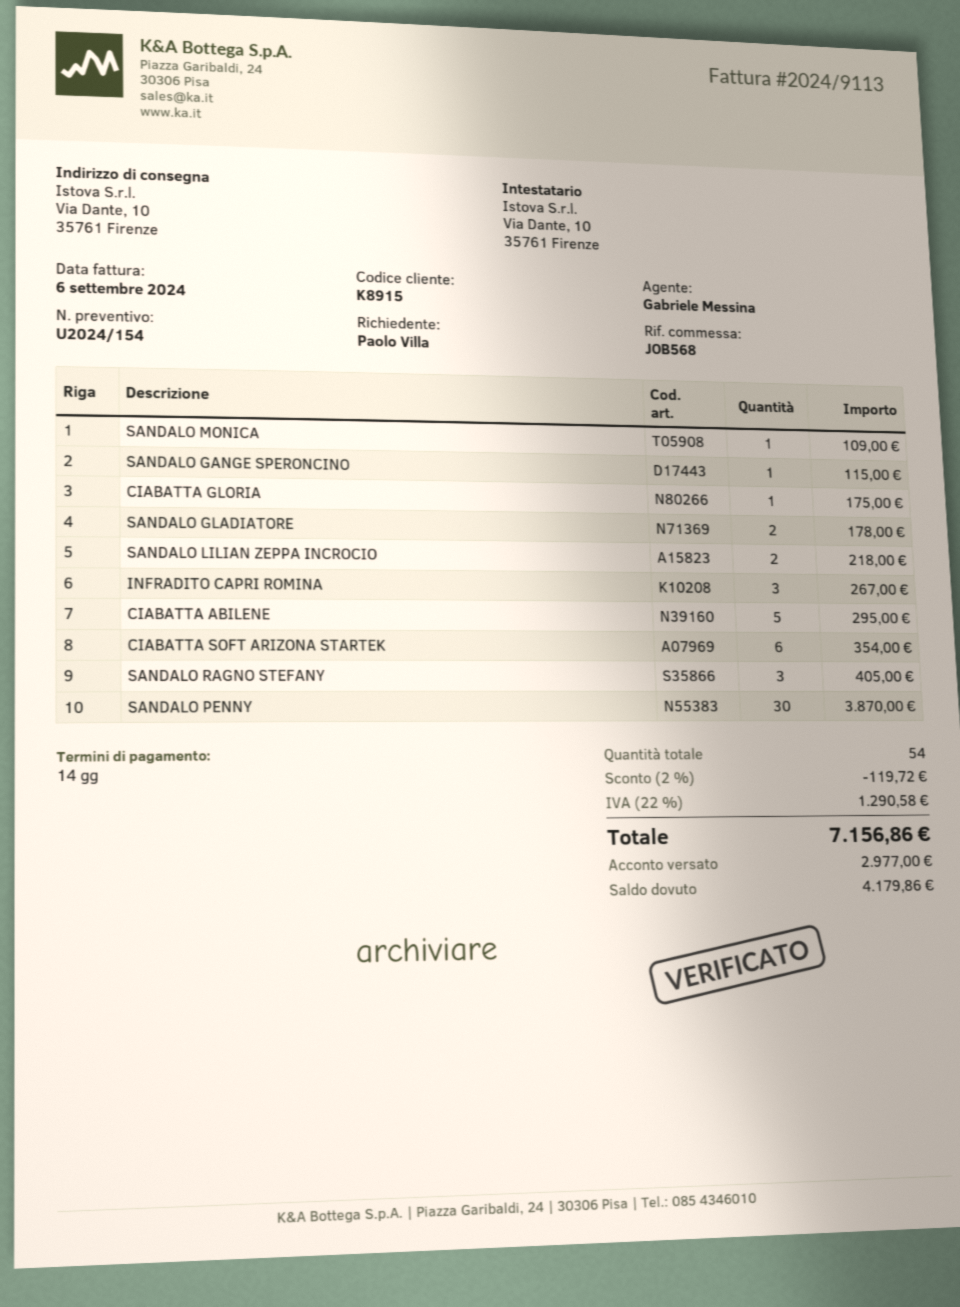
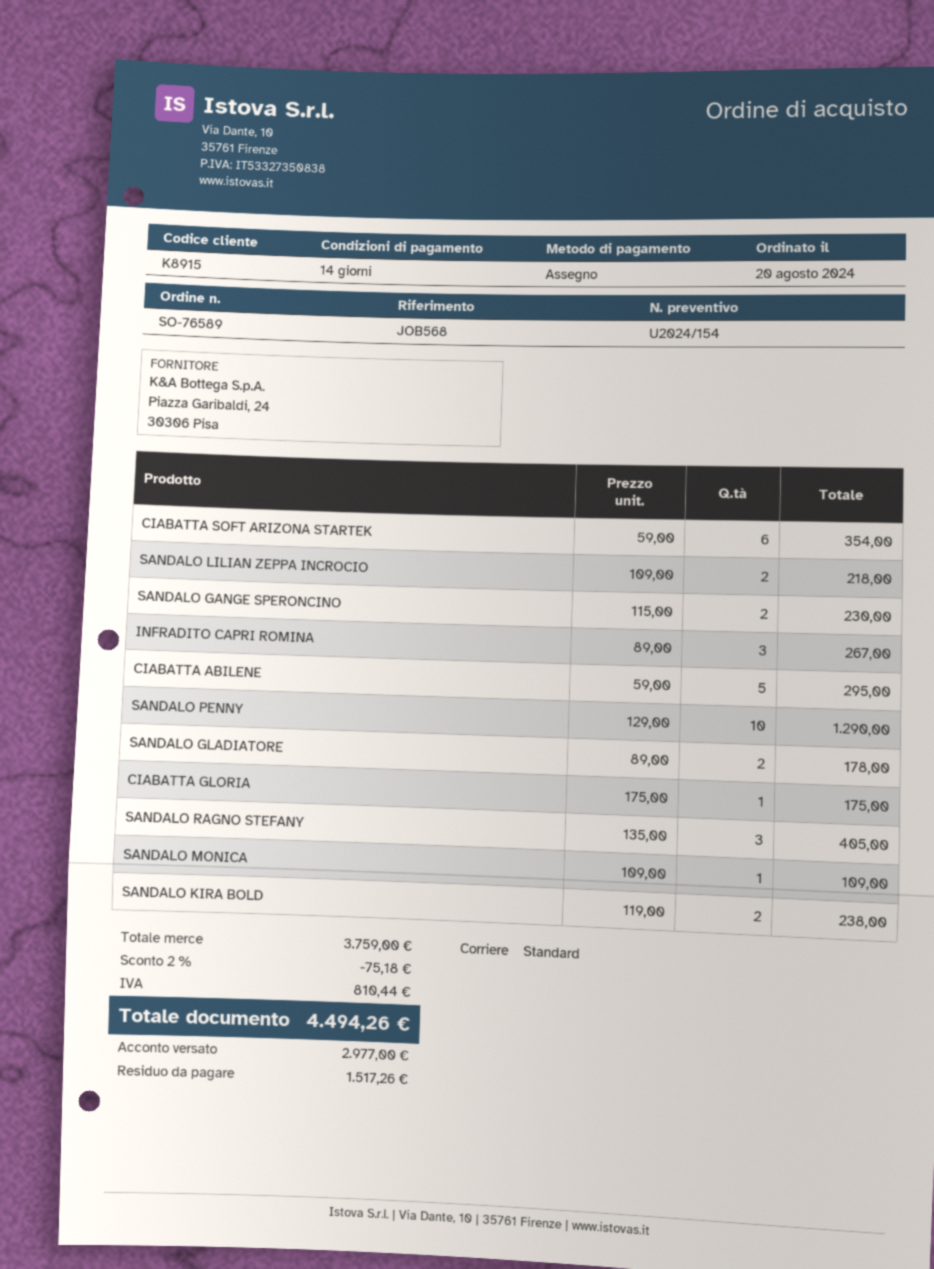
SANDALO GANGE SPERONCINO: 1 for 115.00 -> 2 for 230.00
SANDALO PENNY: 30 for 3870.00 -> 10 for 1290.00
SANDALO KIRA BOLD: none -> 2 for 238.00
discount: 2% = 119.72 -> 2% = 75.18
tax: 1290.58 -> 810.44
total: 7156.86 -> 4494.26
balance: 4179.86 -> 1517.26

